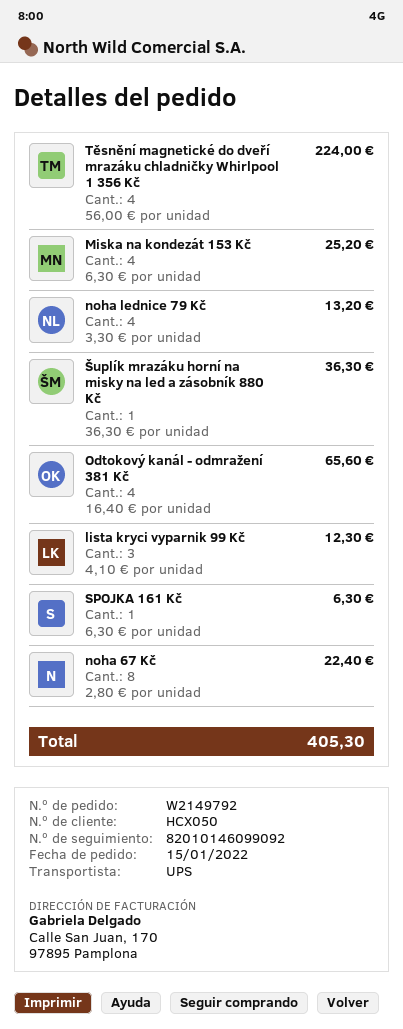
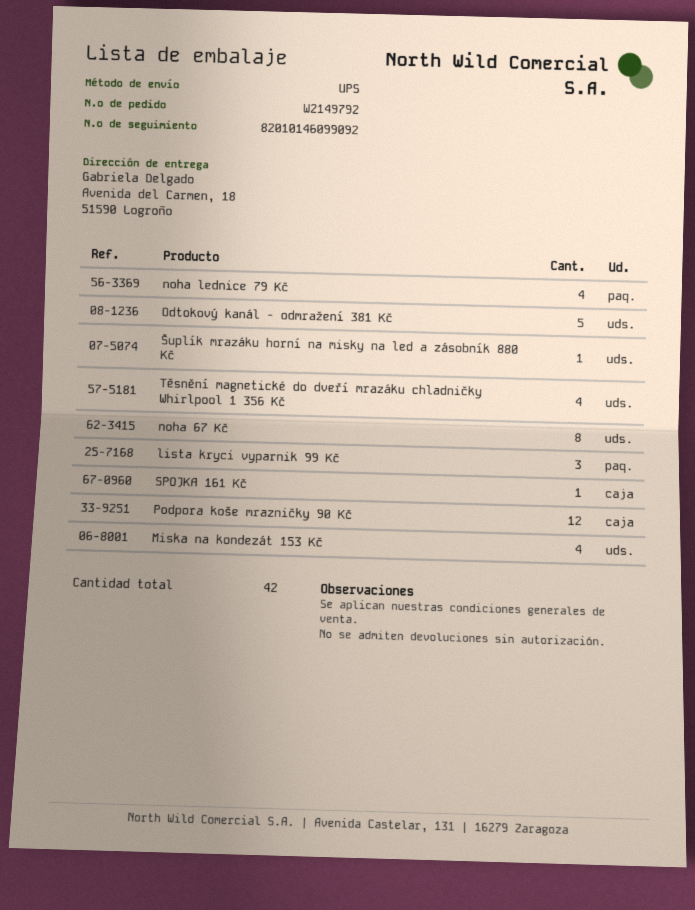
Odtokový kanál - odmražení 381 Kč: 4 -> 5
Podpora koše mrazničky 90 Kč: none -> 12

